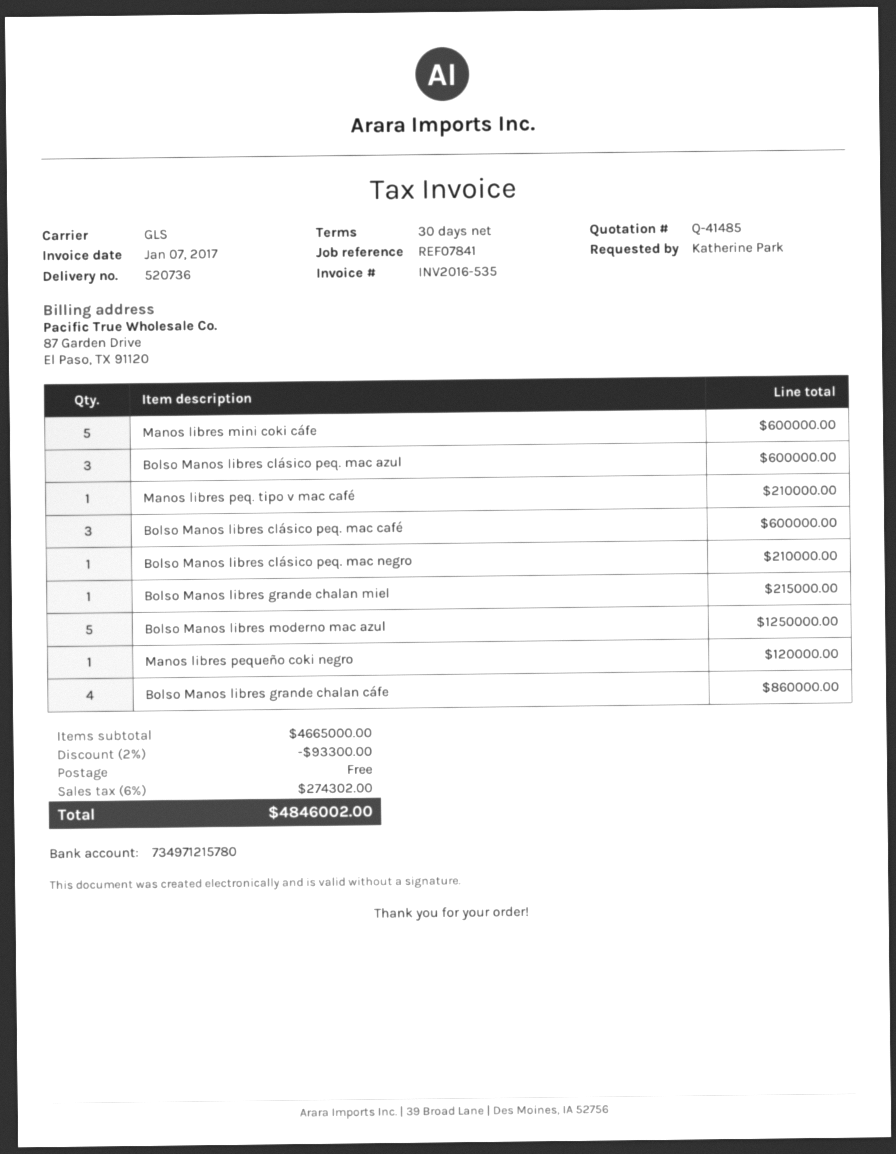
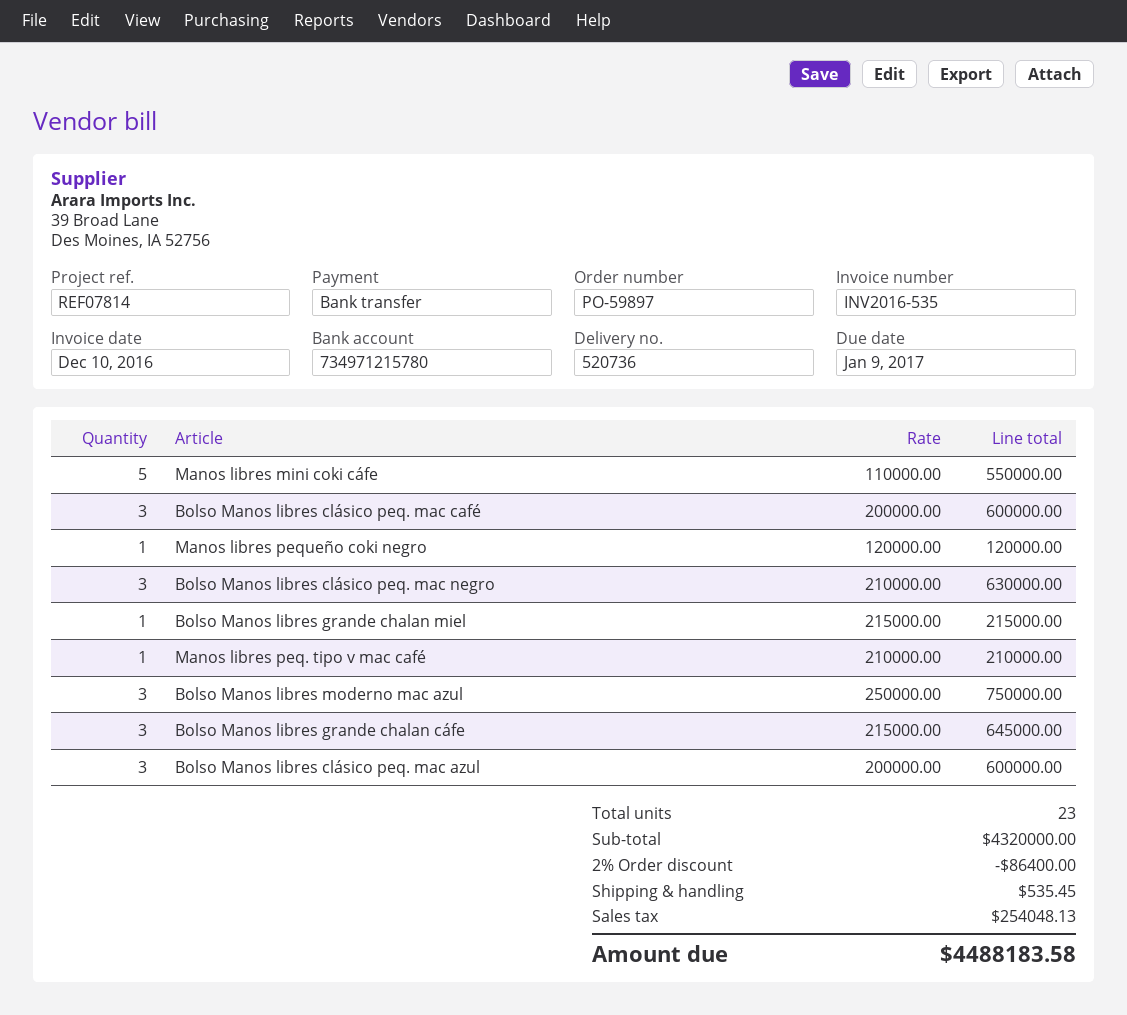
invoice date: 2017-01-07 -> 2016-12-10
reference: REF07841 -> REF07814
Manos libres mini coki cáfe: 5 for 600000.00 -> 5 for 550000.00
Bolso Manos libres clásico peq. mac negro: 1 for 210000.00 -> 3 for 630000.00
Bolso Manos libres moderno mac azul: 5 for 1250000.00 -> 3 for 750000.00
Bolso Manos libres grande chalan cáfe: 4 for 860000.00 -> 3 for 645000.00
subtotal: 4665000.00 -> 4320000.00
discount: 2% = 93300.00 -> 2% = 86400.00
shipping: 0.00 -> 535.45
tax: 274302.00 -> 254048.13
total: 4846002.00 -> 4488183.58

